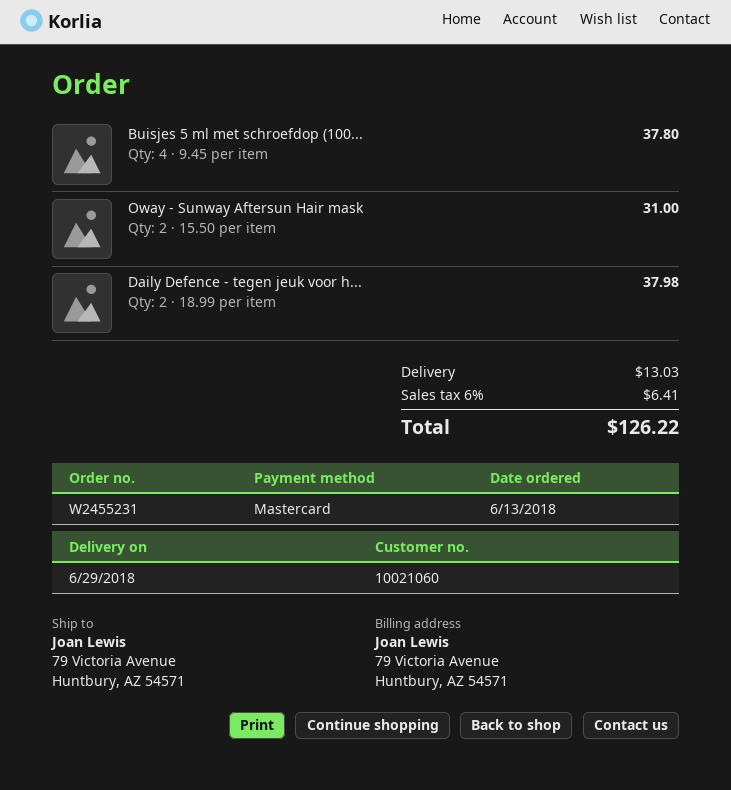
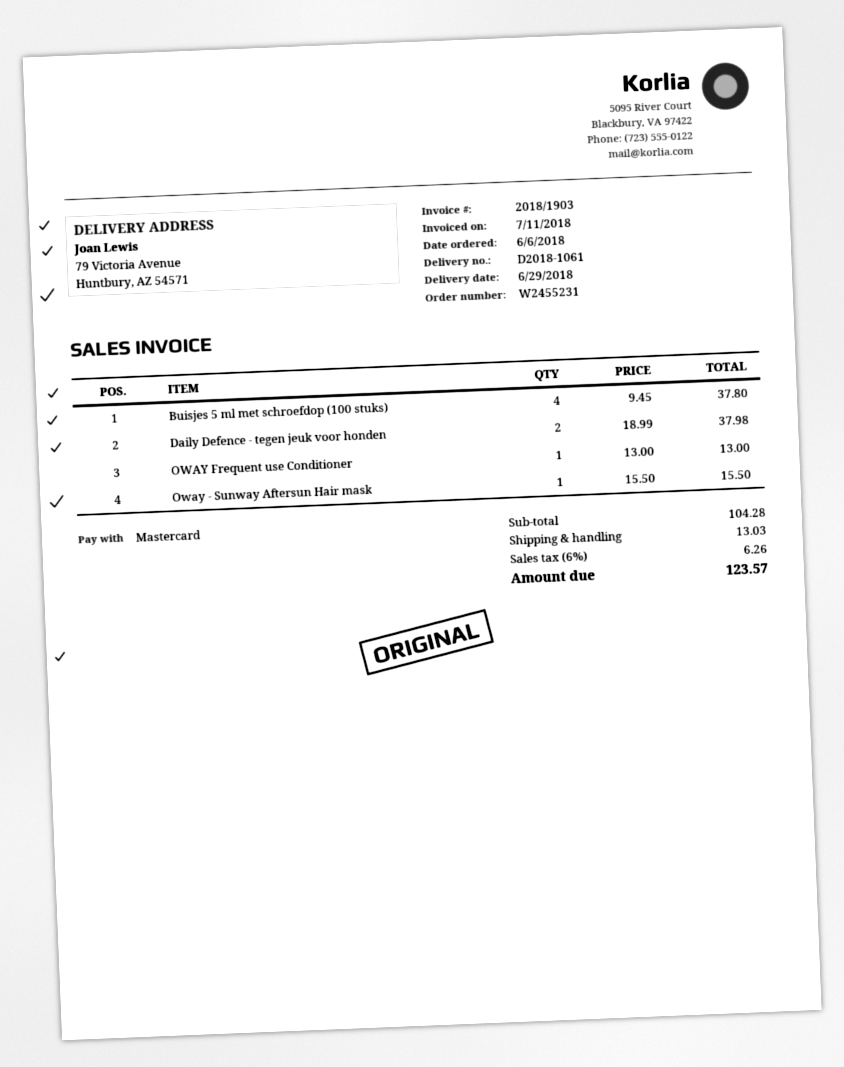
order date: 2018-06-13 -> 2018-06-06
Oway - Sunway Aftersun Hair mask: 2 x 15.50 = 31.00 -> 1 x 15.50 = 15.50
OWAY Frequent use Conditioner: none -> 1 x 13.00 = 13.00
tax: 6% = 6.41 -> 6% = 6.26
total: 126.22 -> 123.57

